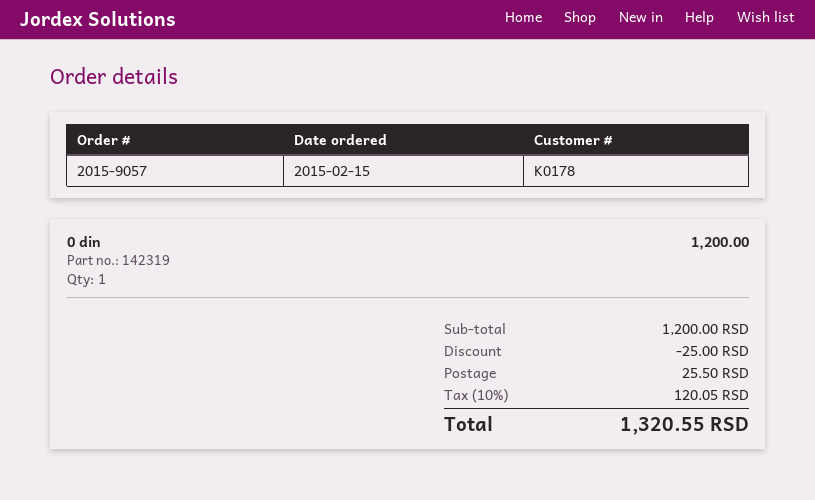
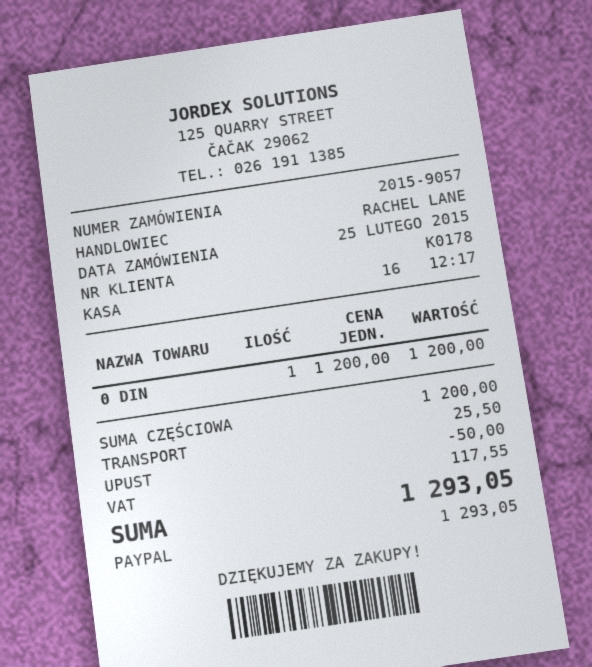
order date: 2015-02-15 -> 2015-02-25
discount: 25.00 -> 50.00
tax: 120.05 -> 117.55
total: 1320.55 -> 1293.05

